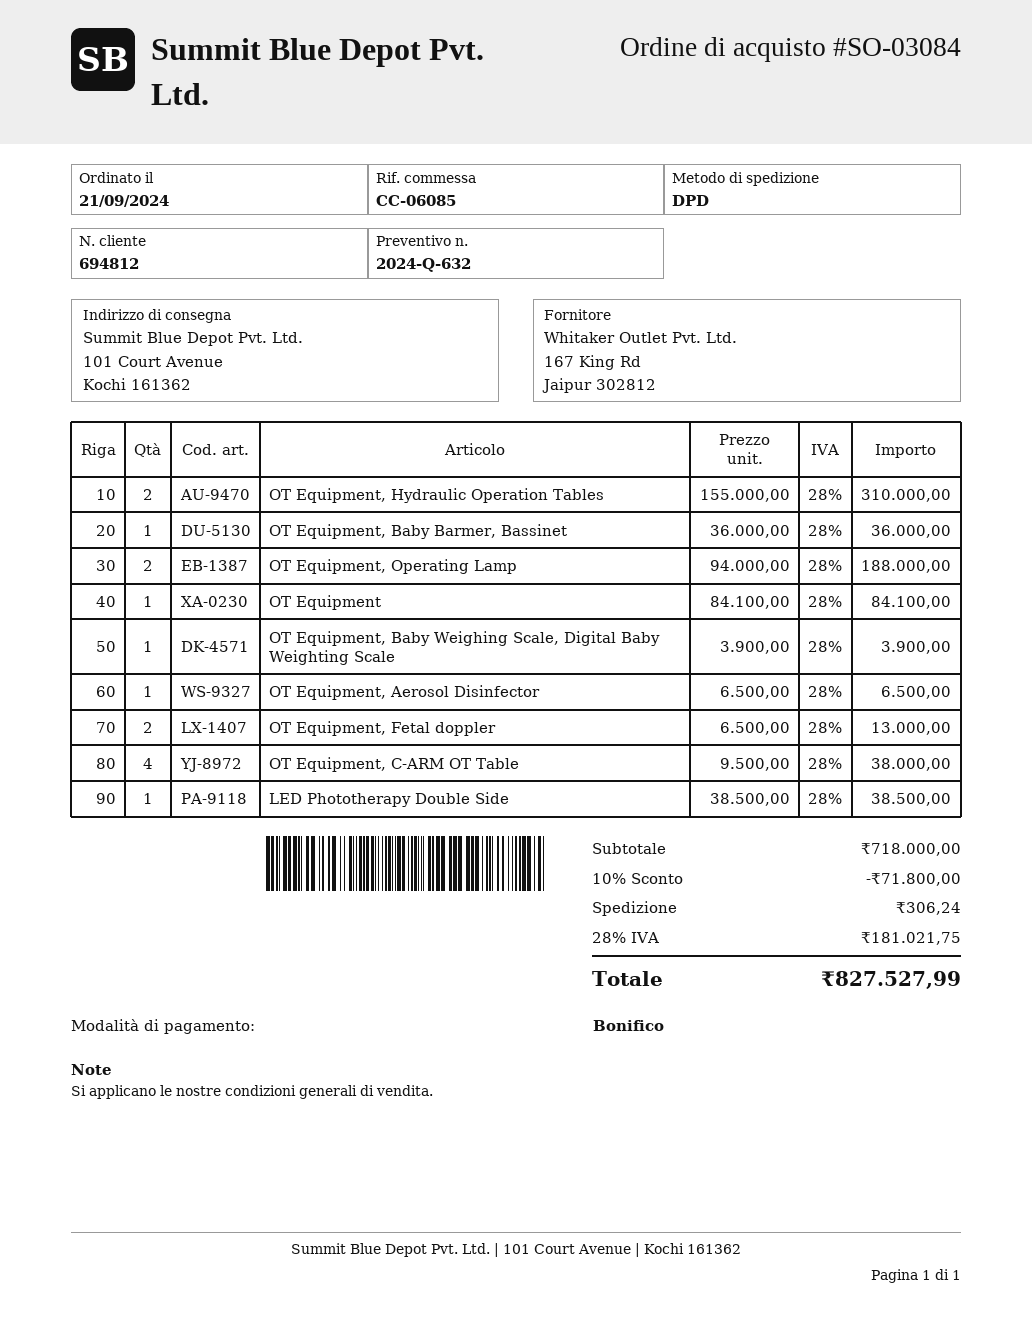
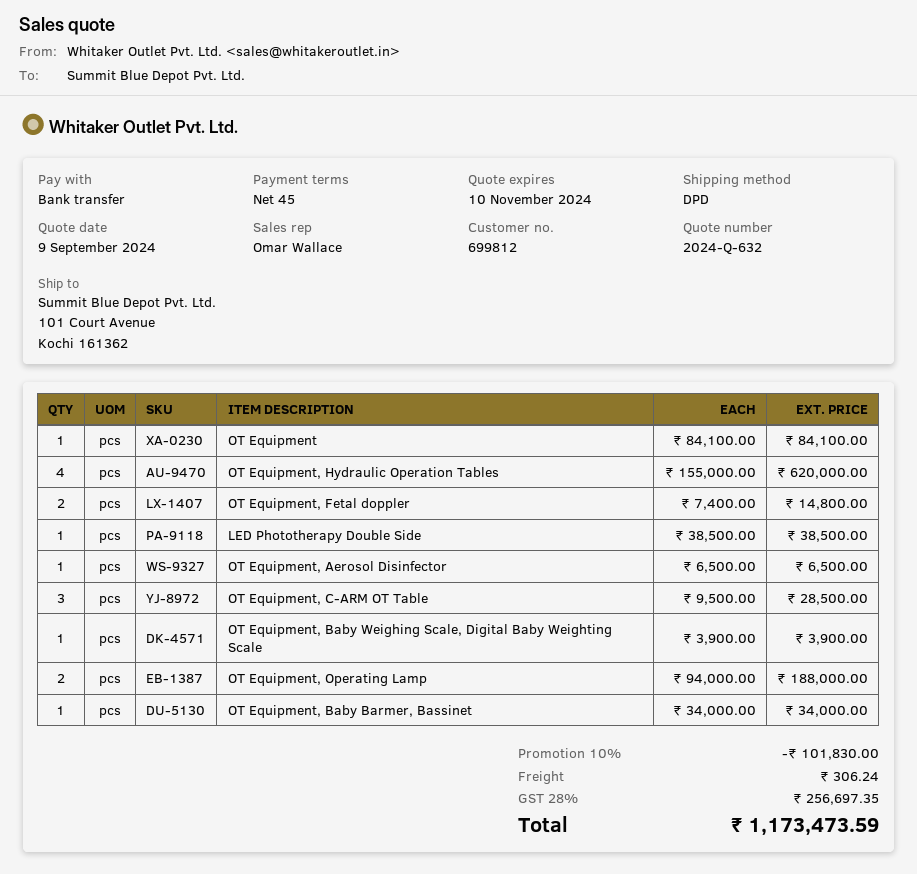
customer number: 694812 -> 699812
OT Equipment, Hydraulic Operation Tables: 2 x 155000.00 = 310000.00 -> 4 x 155000.00 = 620000.00
OT Equipment, Baby Barmer, Bassinet: 1 x 36000.00 = 36000.00 -> 1 x 34000.00 = 34000.00
OT Equipment, Fetal doppler: 2 x 6500.00 = 13000.00 -> 2 x 7400.00 = 14800.00
OT Equipment, C-ARM OT Table: 4 x 9500.00 = 38000.00 -> 3 x 9500.00 = 28500.00
discount: 10% = 71800.00 -> 10% = 101830.00
tax: 28% = 181021.75 -> 28% = 256697.35
total: 827527.99 -> 1173473.59

